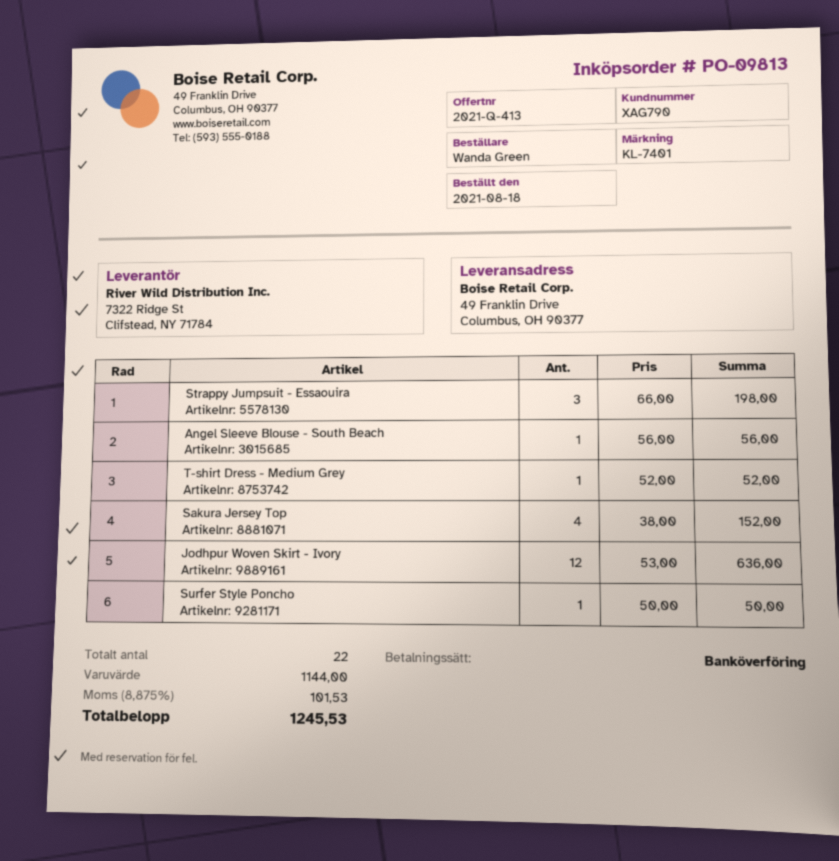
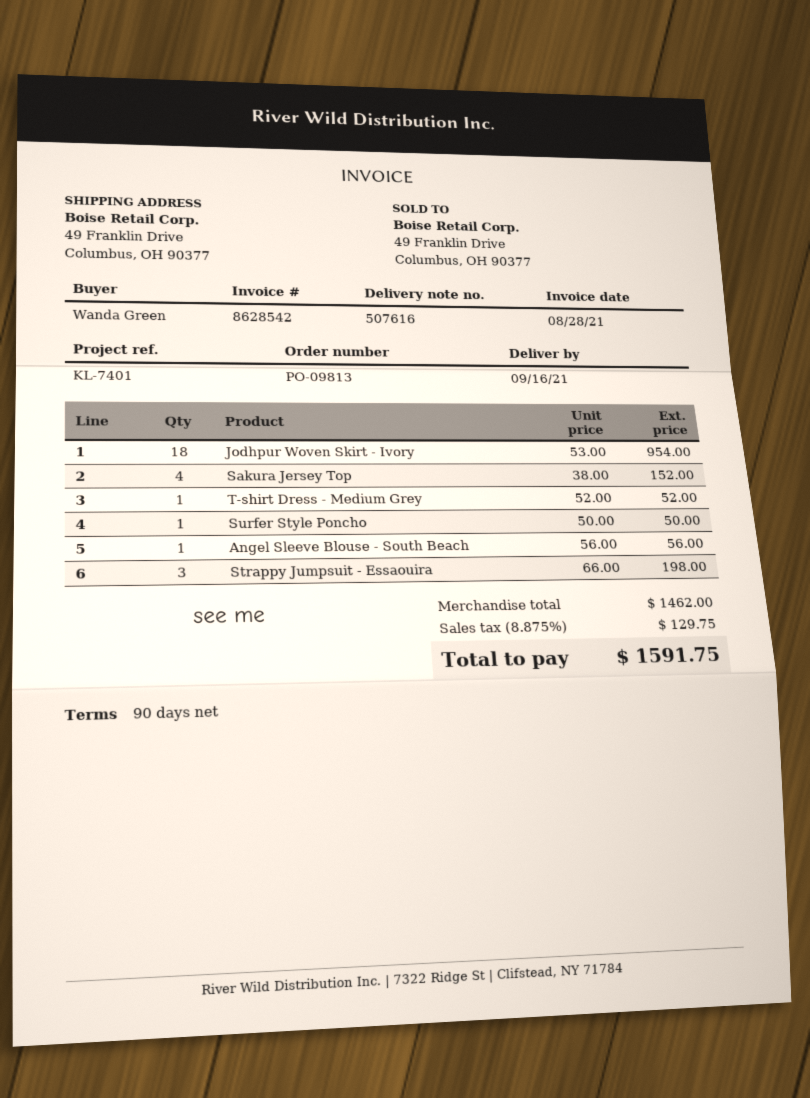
Jodhpur Woven Skirt - Ivory: 12 x 53.00 = 636.00 -> 18 x 53.00 = 954.00
subtotal: 1144.00 -> 1462.00
tax: 8.875% = 101.53 -> 8.875% = 129.75
total: 1245.53 -> 1591.75

